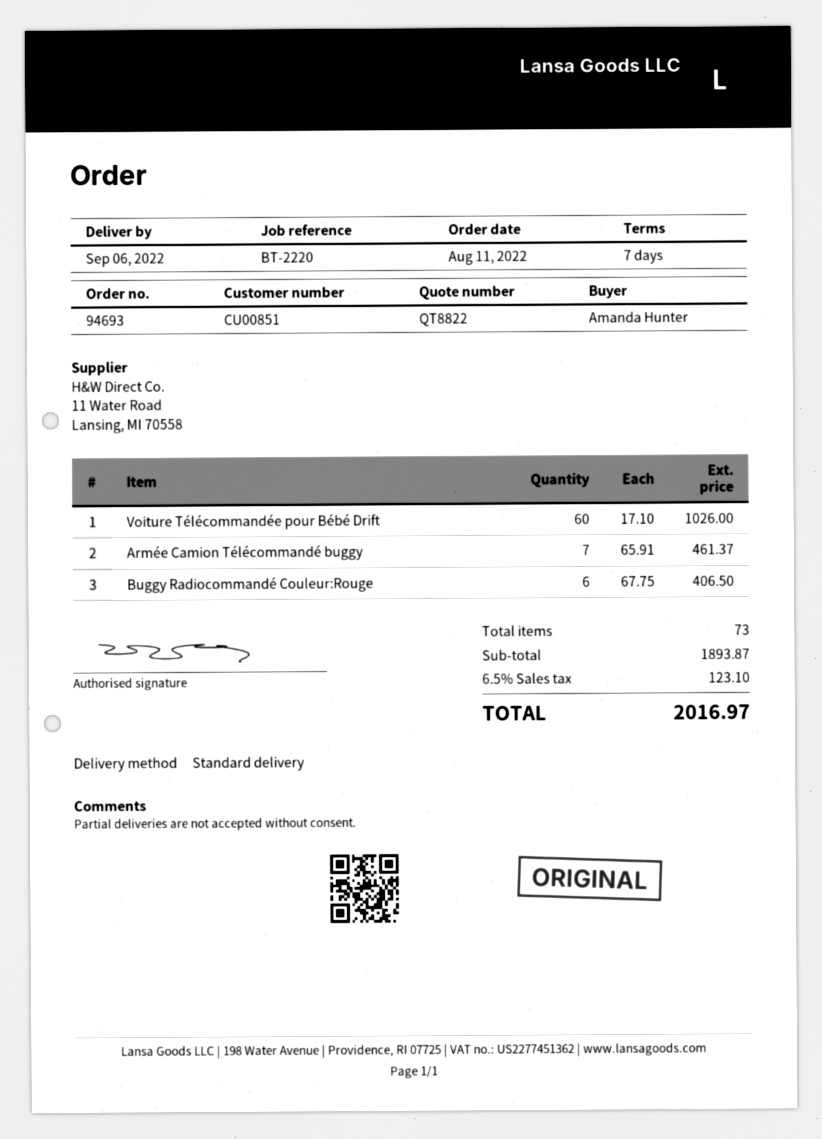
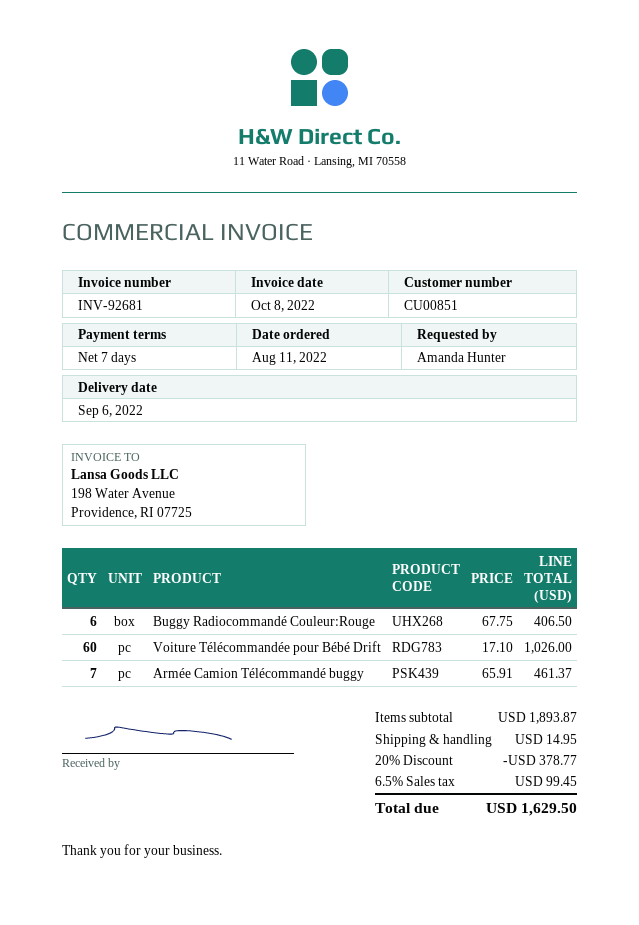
discount: none -> 20% = 378.77
shipping: none -> 14.95
tax: 6.5% = 123.10 -> 6.5% = 99.45
total: 2016.97 -> 1629.50

